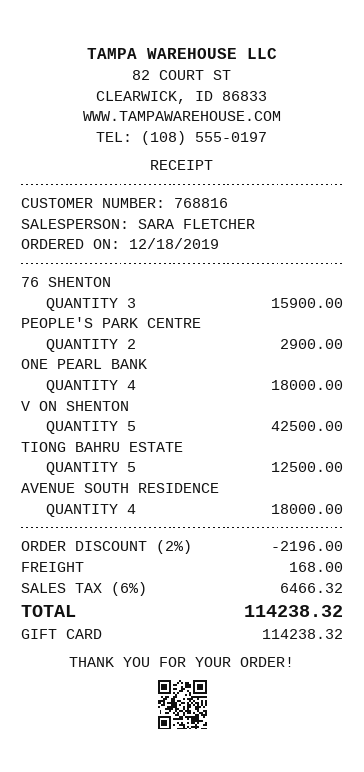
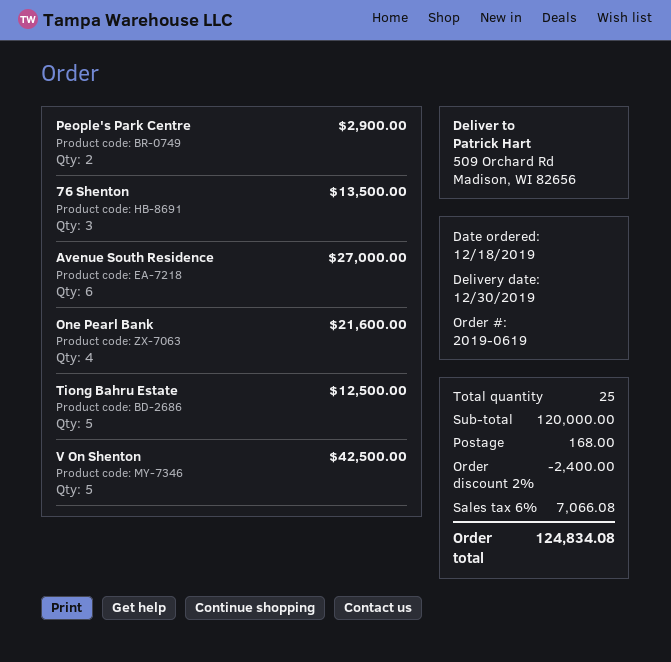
76 SHENTON: 3 for 15900.00 -> 3 for 13500.00
ONE PEARL BANK: 4 for 18000.00 -> 4 for 21600.00
AVENUE SOUTH RESIDENCE: 4 for 18000.00 -> 6 for 27000.00
discount: 2% = 2196.00 -> 2% = 2400.00
tax: 6% = 6466.32 -> 6% = 7066.08
total: 114238.32 -> 124834.08

